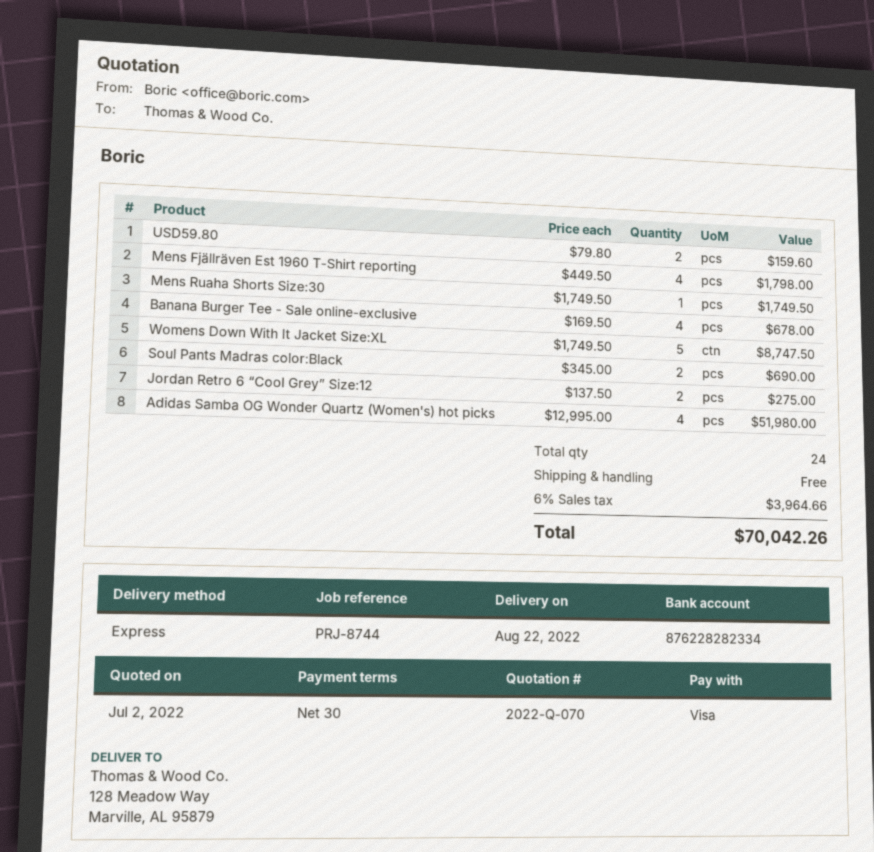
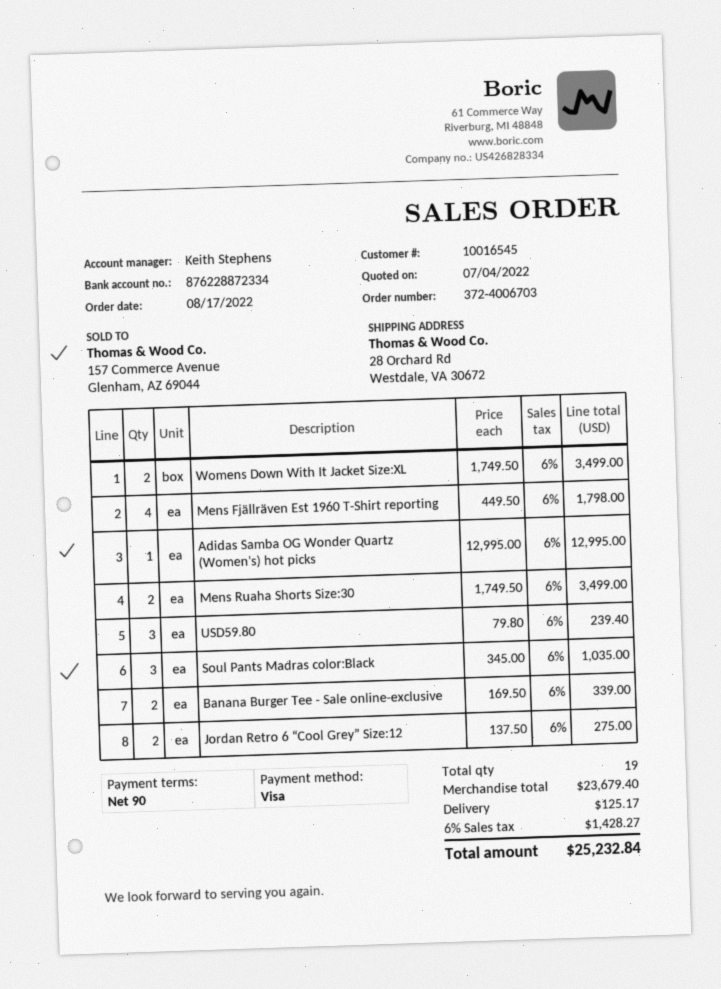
quote date: 2022-07-02 -> 2022-07-04
payment terms: 30 days -> 90 days
bank account: 876228282334 -> 876228872334
ship to: 128 Meadow Way, Marville, AL 95879 -> 28 Orchard Rd, Westdale, VA 30672
USD59.80: 2 x 79.80 = 159.60 -> 3 x 79.80 = 239.40
Mens Ruaha Shorts Size:30: 1 x 1749.50 = 1749.50 -> 2 x 1749.50 = 3499.00
Banana Burger Tee - Sale online-exclusive: 4 x 169.50 = 678.00 -> 2 x 169.50 = 339.00
Womens Down With It Jacket Size:XL: 5 x 1749.50 = 8747.50 -> 2 x 1749.50 = 3499.00
Soul Pants Madras color:Black: 2 x 345.00 = 690.00 -> 3 x 345.00 = 1035.00
Adidas Samba OG Wonder Quartz (Women's) hot picks: 4 x 12995.00 = 51980.00 -> 1 x 12995.00 = 12995.00
total quantity: 24 -> 19
shipping: 0.00 -> 125.17
tax: 6% = 3964.66 -> 6% = 1428.27
total: 70042.26 -> 25232.84

